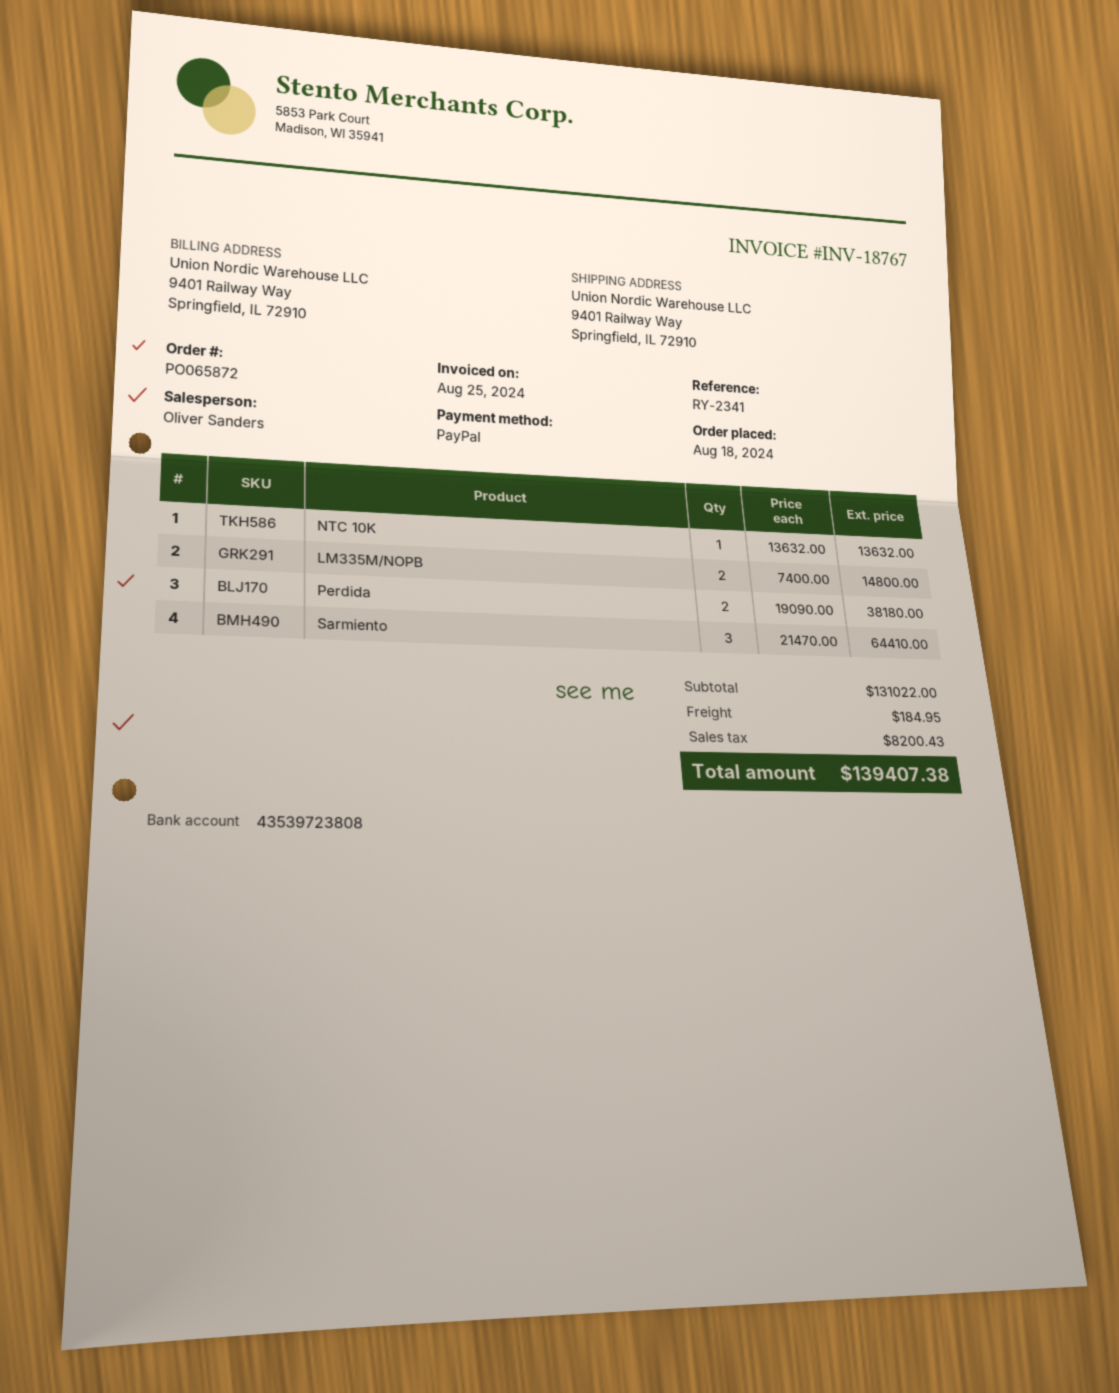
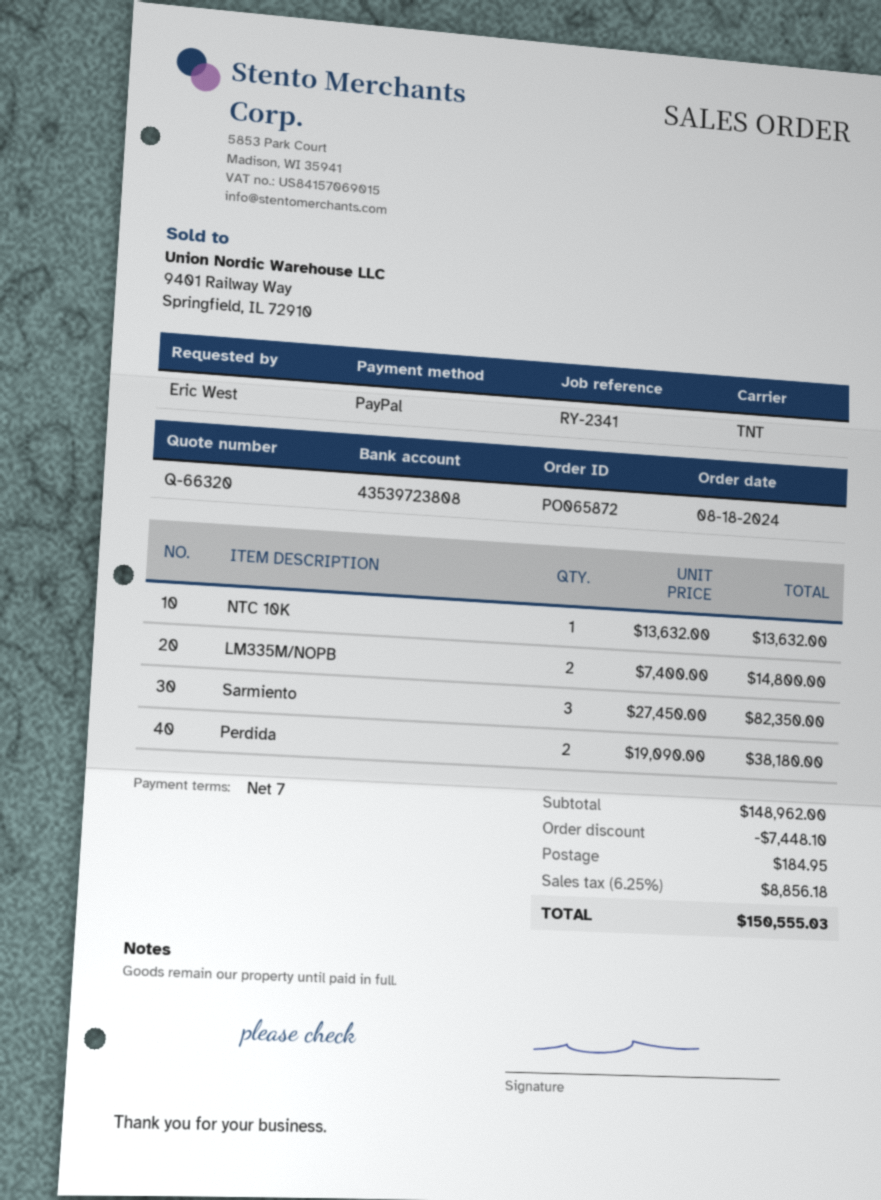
Sarmiento: 3 x 21470.00 = 64410.00 -> 3 x 27450.00 = 82350.00
subtotal: 131022.00 -> 148962.00
discount: none -> 7448.10
tax: 8200.43 -> 8856.18
total: 139407.38 -> 150555.03

